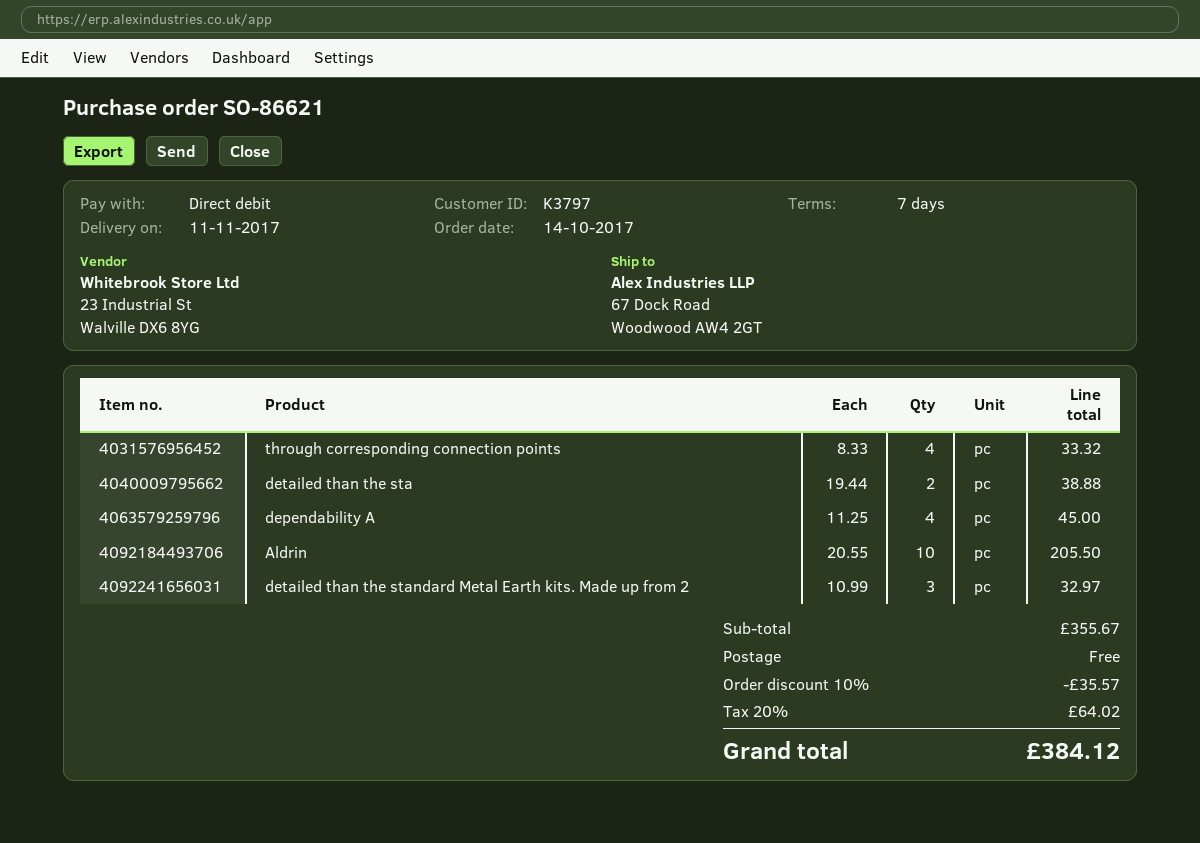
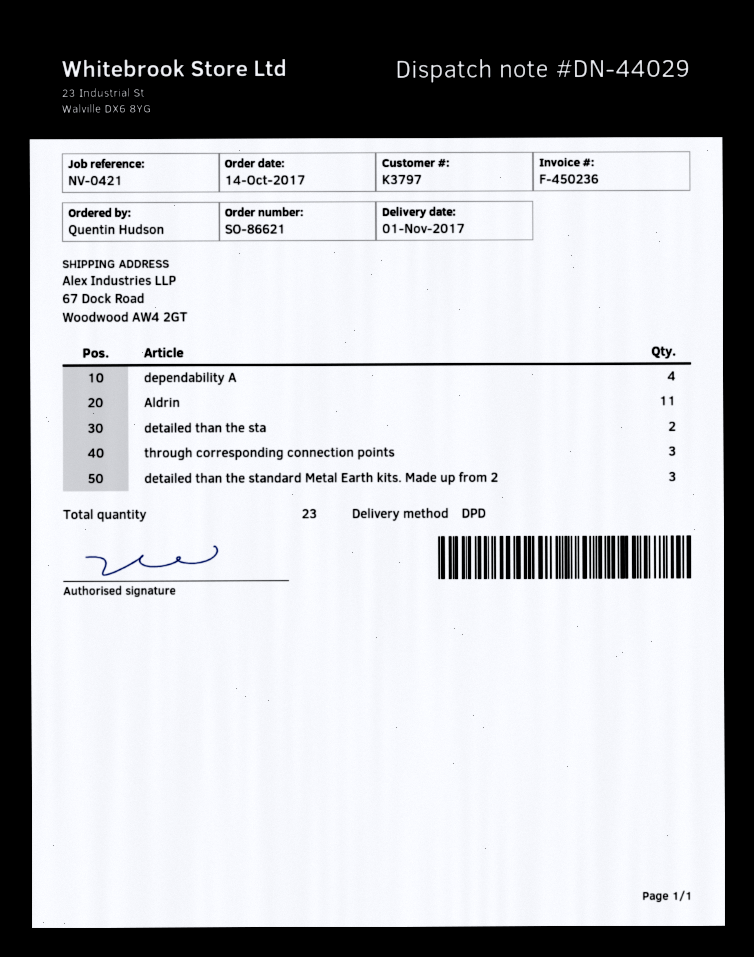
delivery date: 2017-11-11 -> 2017-11-01
through corresponding connection points: 4 -> 3
Aldrin: 10 -> 11

